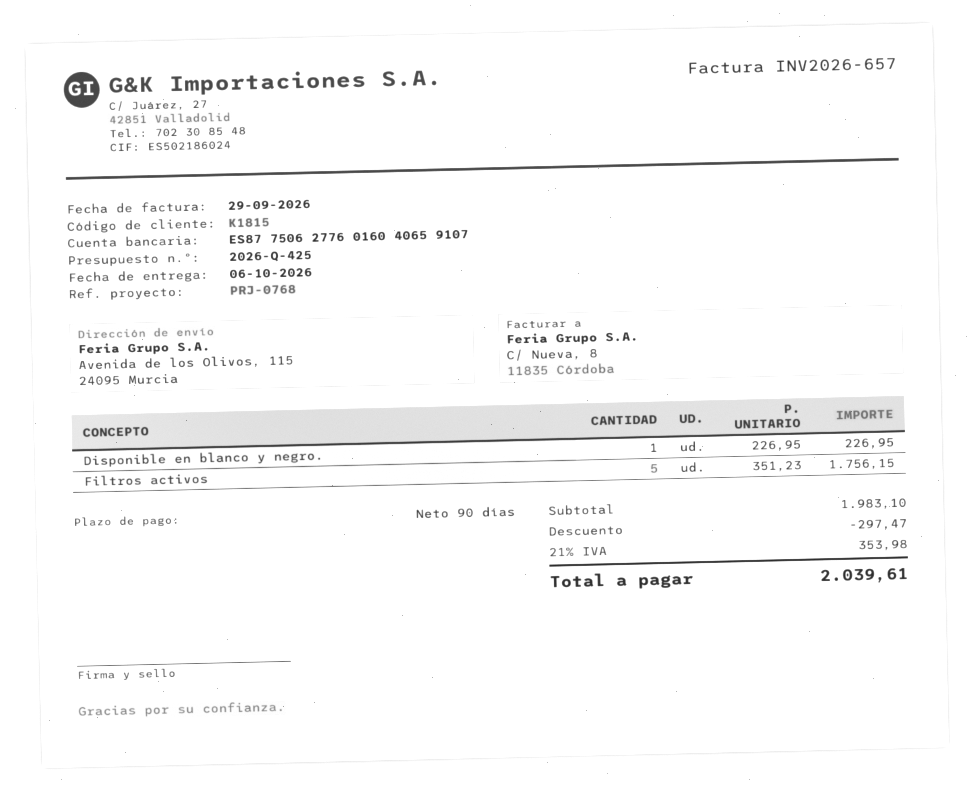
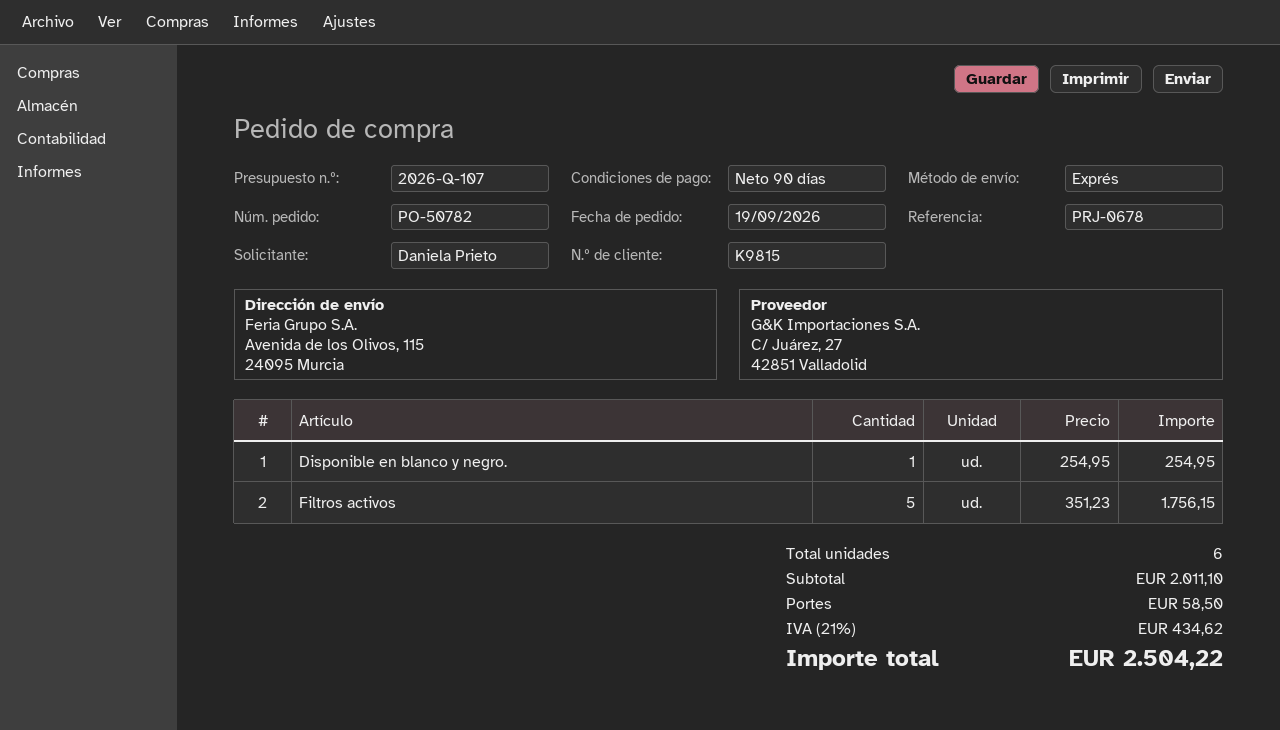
quote number: 2026-Q-425 -> 2026-Q-107
customer number: K1815 -> K9815
reference: PRJ-0768 -> PRJ-0678
Disponible en blanco y negro.: 1 x 226.95 = 226.95 -> 1 x 254.95 = 254.95
subtotal: 1983.10 -> 2011.10
discount: 297.47 -> none
shipping: none -> 58.50
tax: 21% = 353.98 -> 21% = 434.62
total: 2039.61 -> 2504.22

